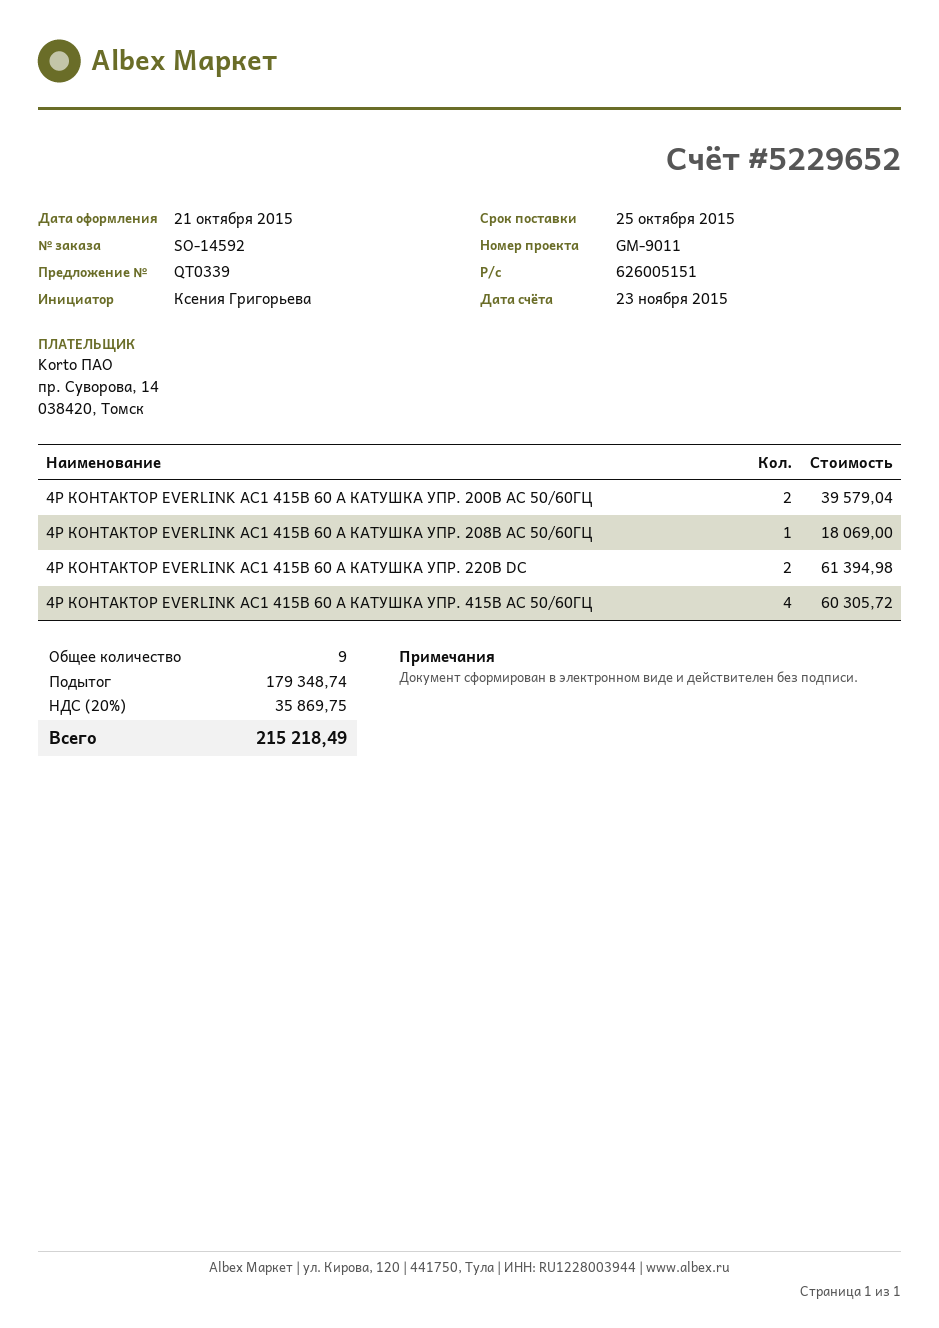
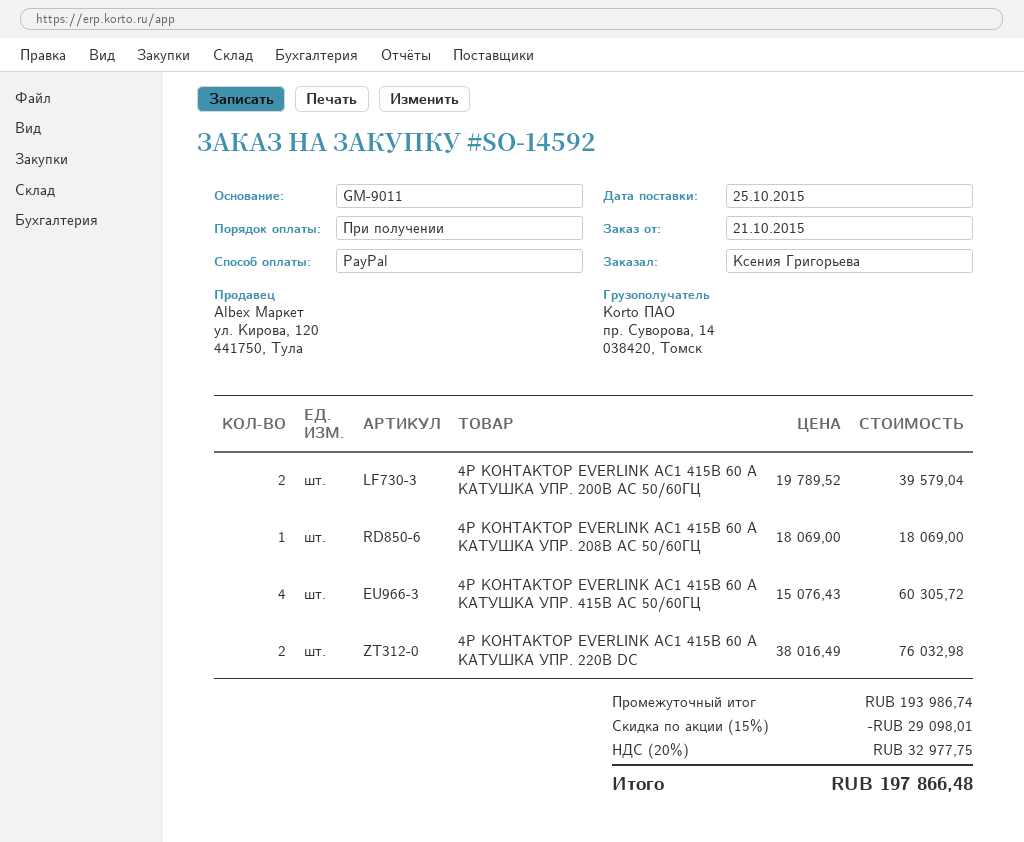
4Р КОНТАКТОР EVERLINK AC1 415В 60 A КАТУШКА УПР. 220В DC: 2 for 61394.98 -> 2 for 76032.98
subtotal: 179348.74 -> 193986.74
discount: none -> 15% = 29098.01
tax: 20% = 35869.75 -> 20% = 32977.75
total: 215218.49 -> 197866.48

